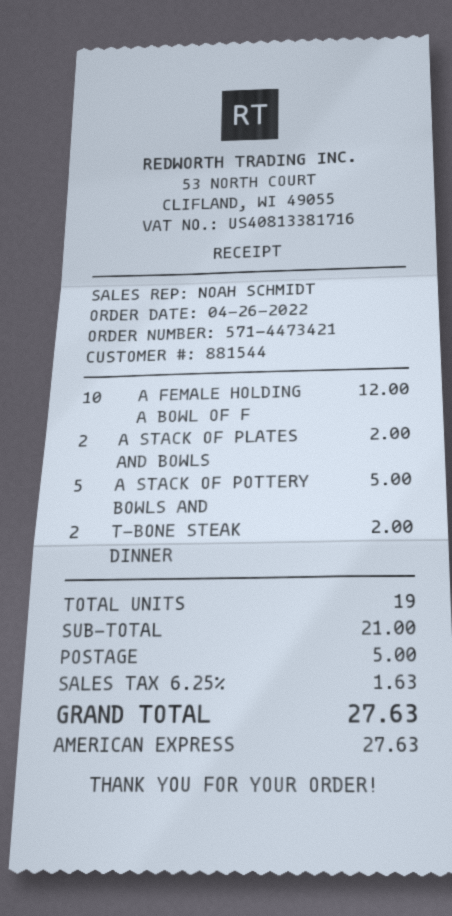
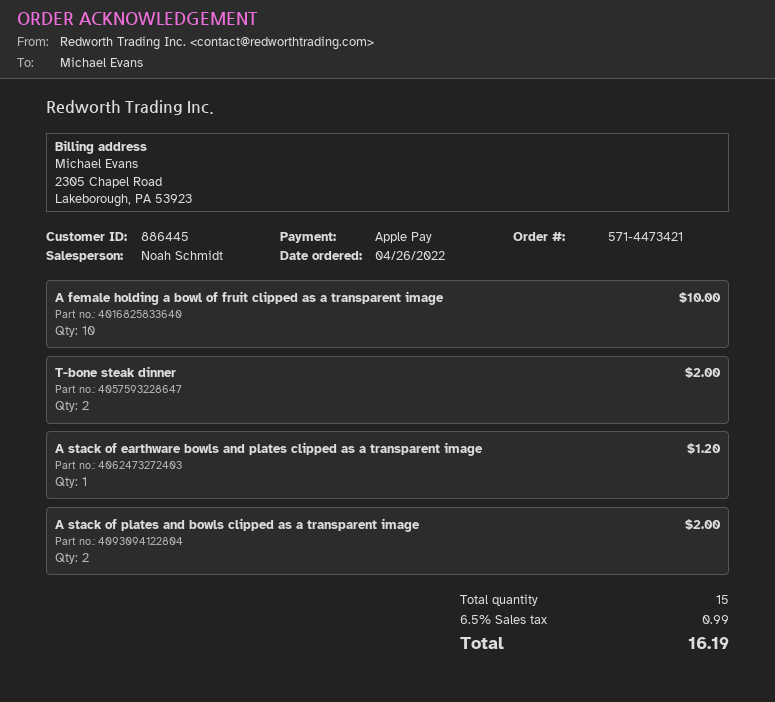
customer number: 881544 -> 886445
payment method: American Express -> Apple Pay
A FEMALE HOLDING A BOWL OF F: 10 for 12.00 -> 10 for 10.00
A STACK OF POTTERY BOWLS AND: 5 for 5.00 -> none
A stack of earthware bowls and plates clipped as a transparent image: none -> 1 for 1.20
total quantity: 19 -> 15
shipping: 5.00 -> none
tax: 6.25% = 1.63 -> 6.5% = 0.99
total: 27.63 -> 16.19

